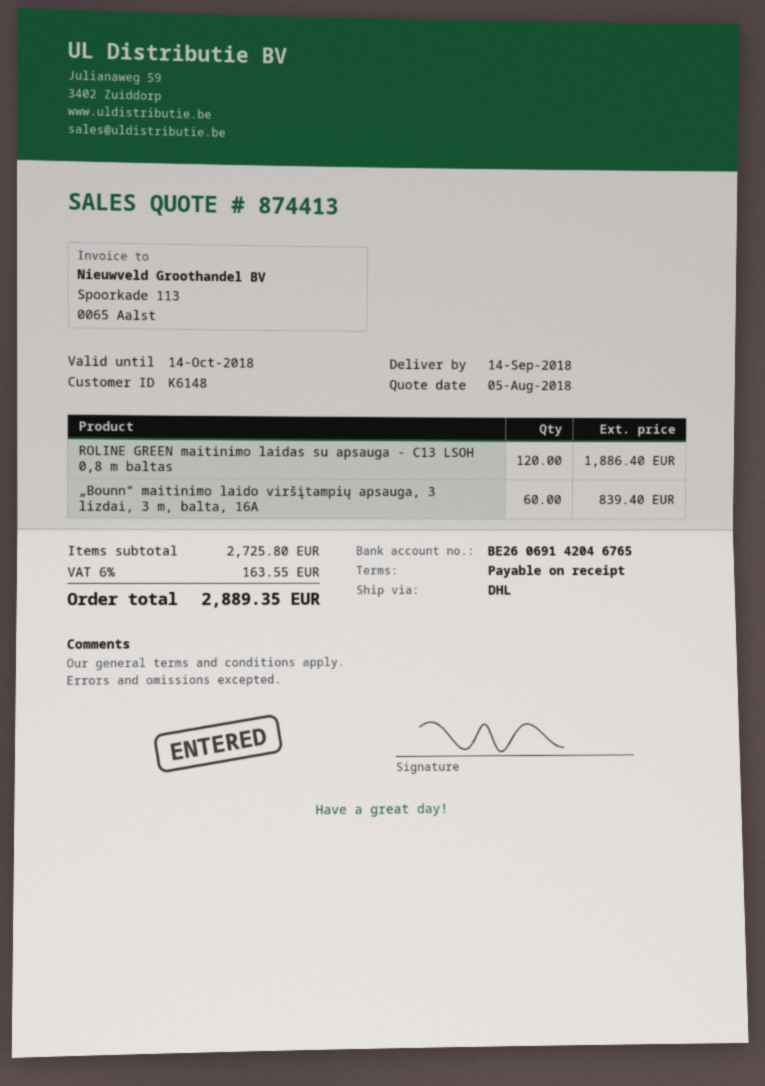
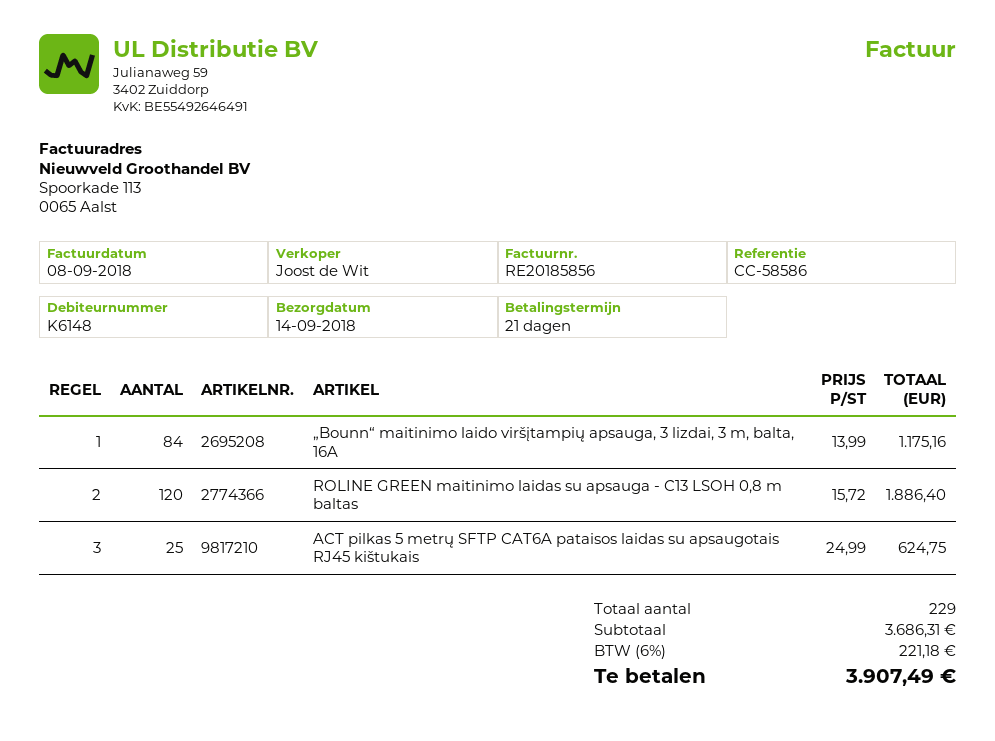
payment terms: on receipt -> 21 days
„Bounn“ maitinimo laido viršįtampių apsauga, 3 lizdai, 3 m, balta, 16A: 60 for 839.40 -> 84 for 1175.16
ACT pilkas 5 metrų SFTP CAT6A pataisos laidas su apsaugotais RJ45 kištukais: none -> 25 for 624.75
subtotal: 2725.80 -> 3686.31
tax: 6% = 163.55 -> 6% = 221.18
total: 2889.35 -> 3907.49

